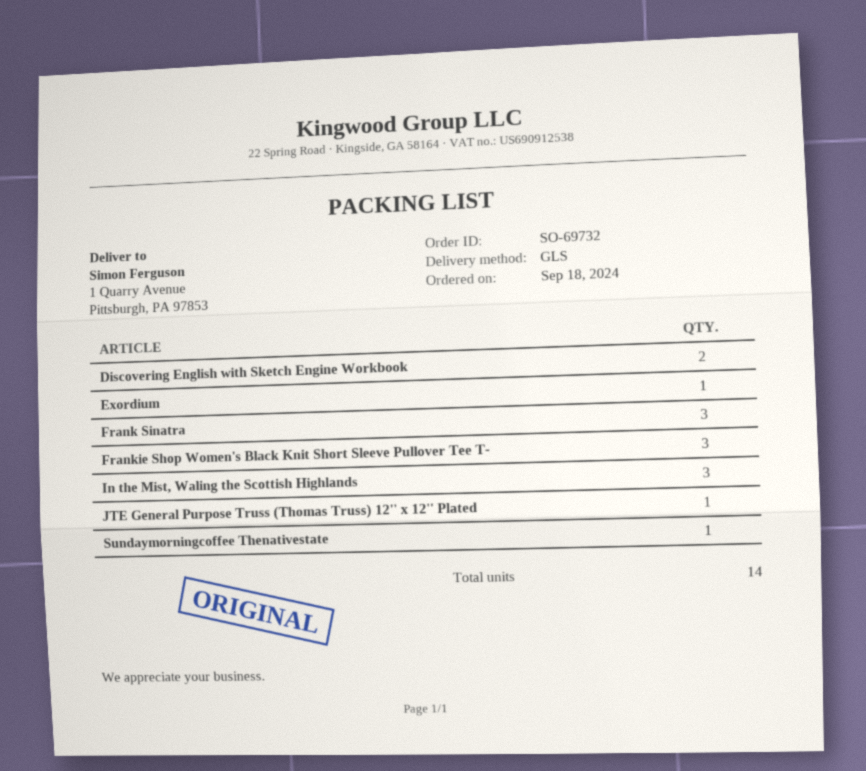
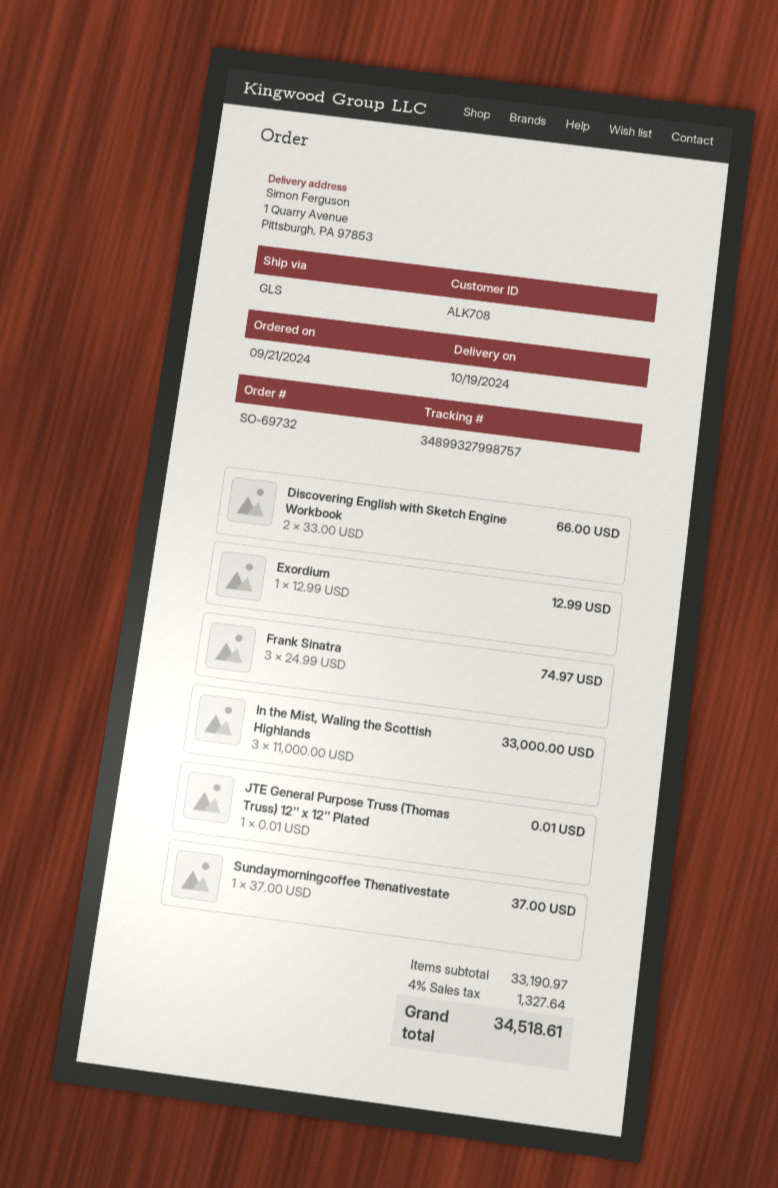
order date: 2024-09-18 -> 2024-09-21
Frankie Shop Women's Black Knit Short Sleeve Pullover Tee T-: 3 -> none

